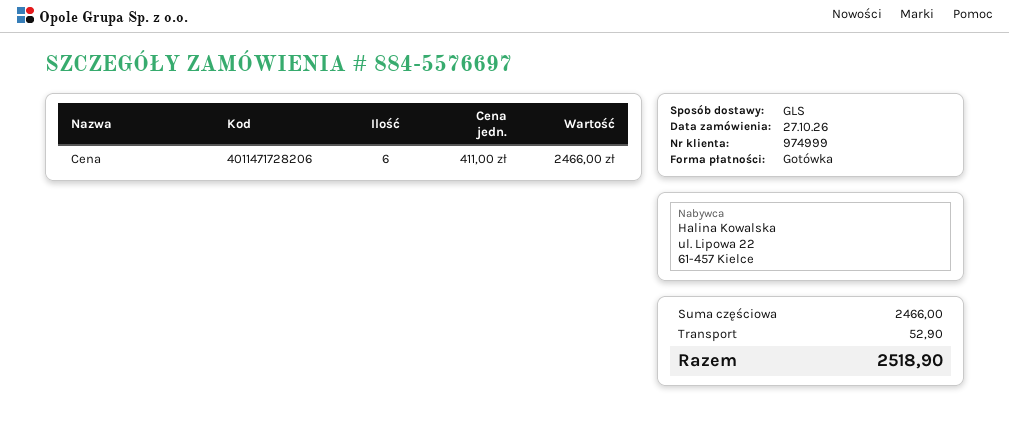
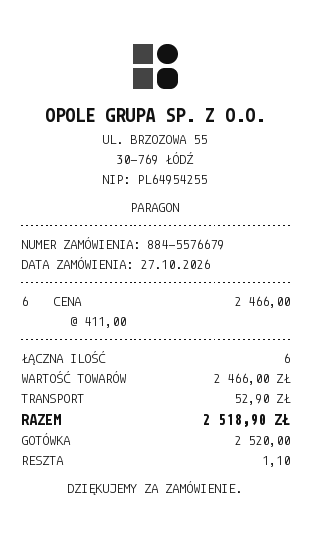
order number: 884-5576697 -> 884-5576679

